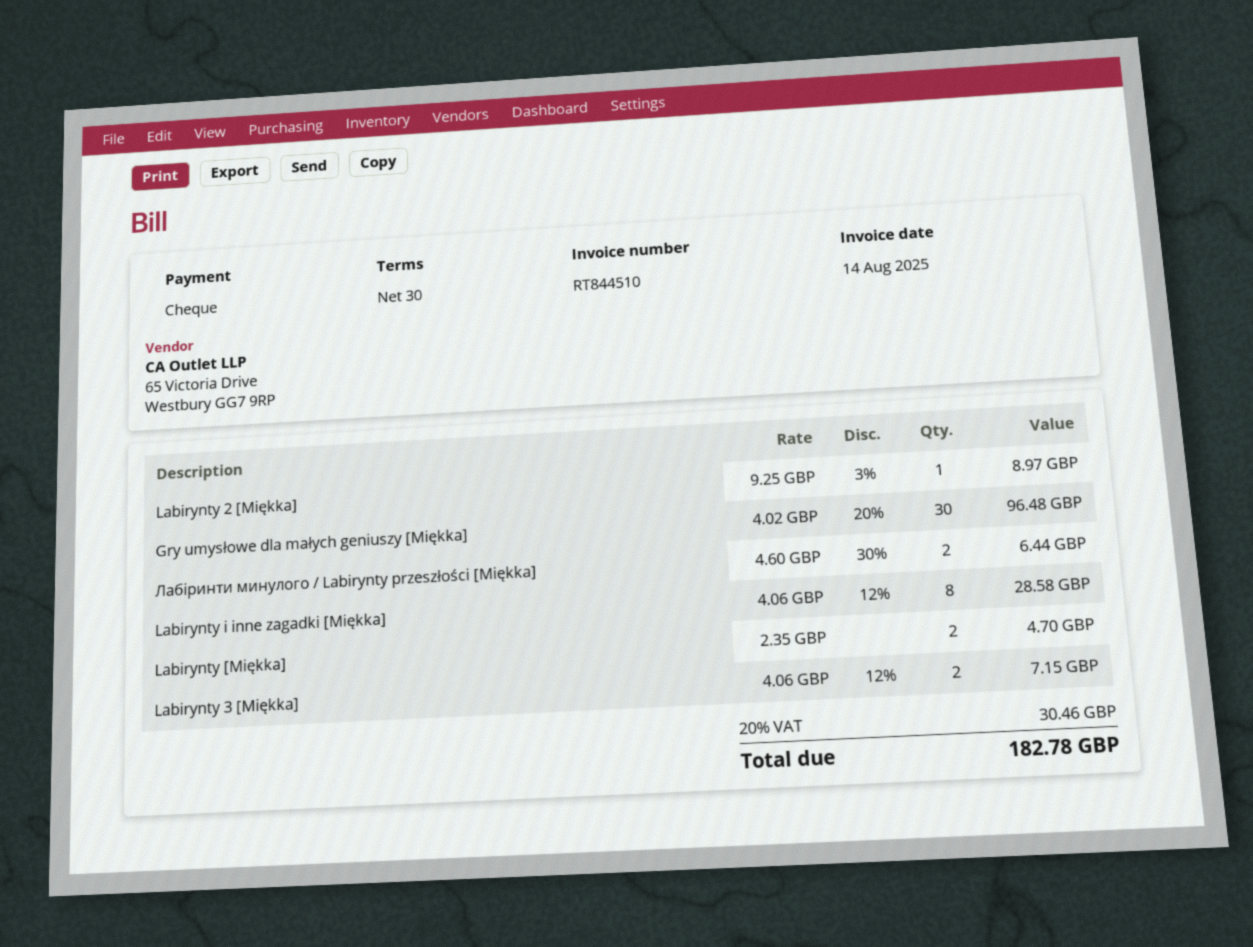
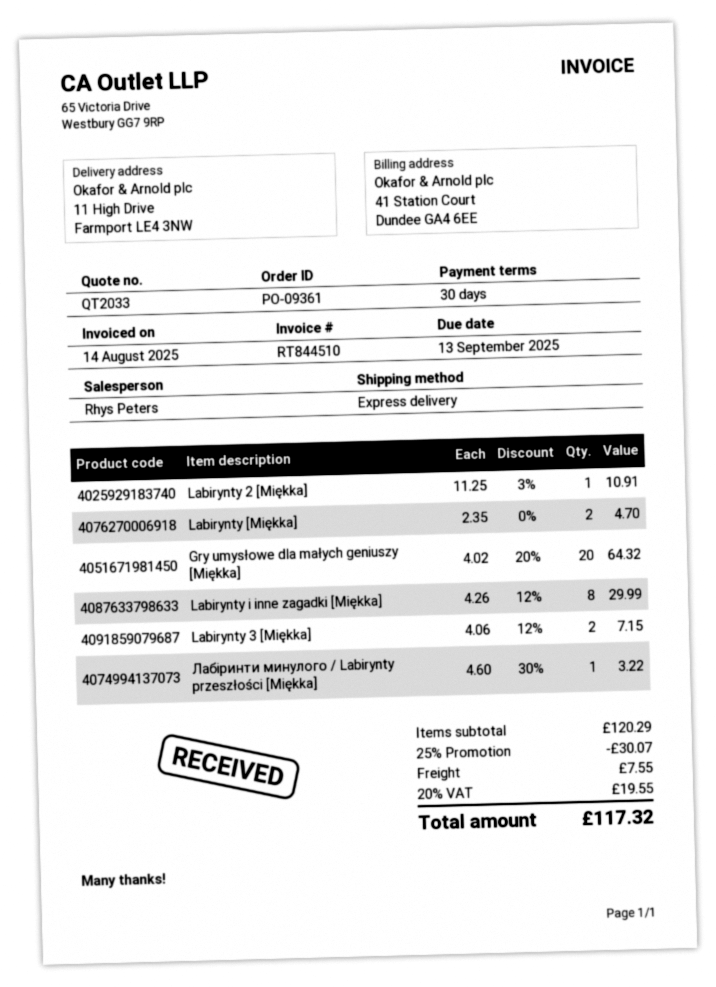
Labirynty 2 [Miękka]: 1 x 9.25 - 3% = 8.97 -> 1 x 11.25 - 3% = 10.91
Gry umysłowe dla małych geniuszy [Miękka]: 30 x 4.02 - 20% = 96.48 -> 20 x 4.02 - 20% = 64.32
Лабіринти минулого / Labirynty przeszłości [Miękka]: 2 x 4.60 - 30% = 6.44 -> 1 x 4.60 - 30% = 3.22
Labirynty i inne zagadki [Miękka]: 8 x 4.06 - 12% = 28.58 -> 8 x 4.26 - 12% = 29.99
discount: none -> 25% = 30.07
shipping: none -> 7.55
tax: 20% = 30.46 -> 20% = 19.55
total: 182.78 -> 117.32

